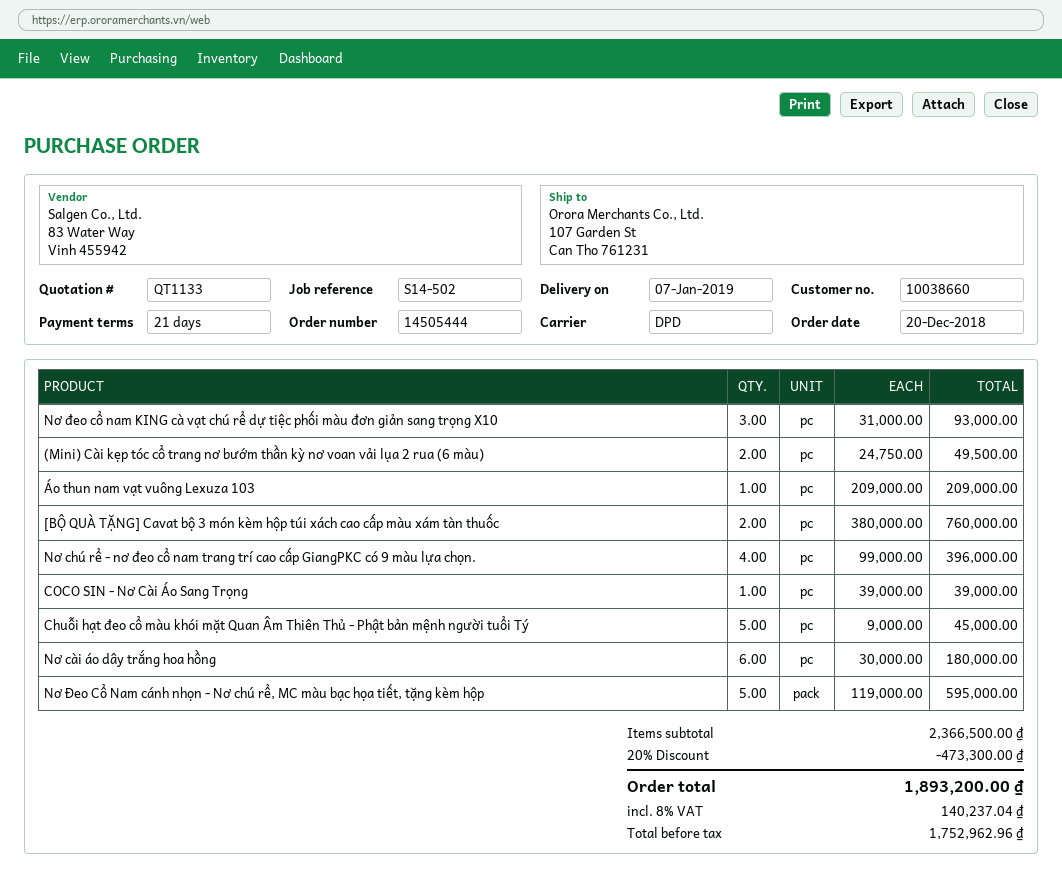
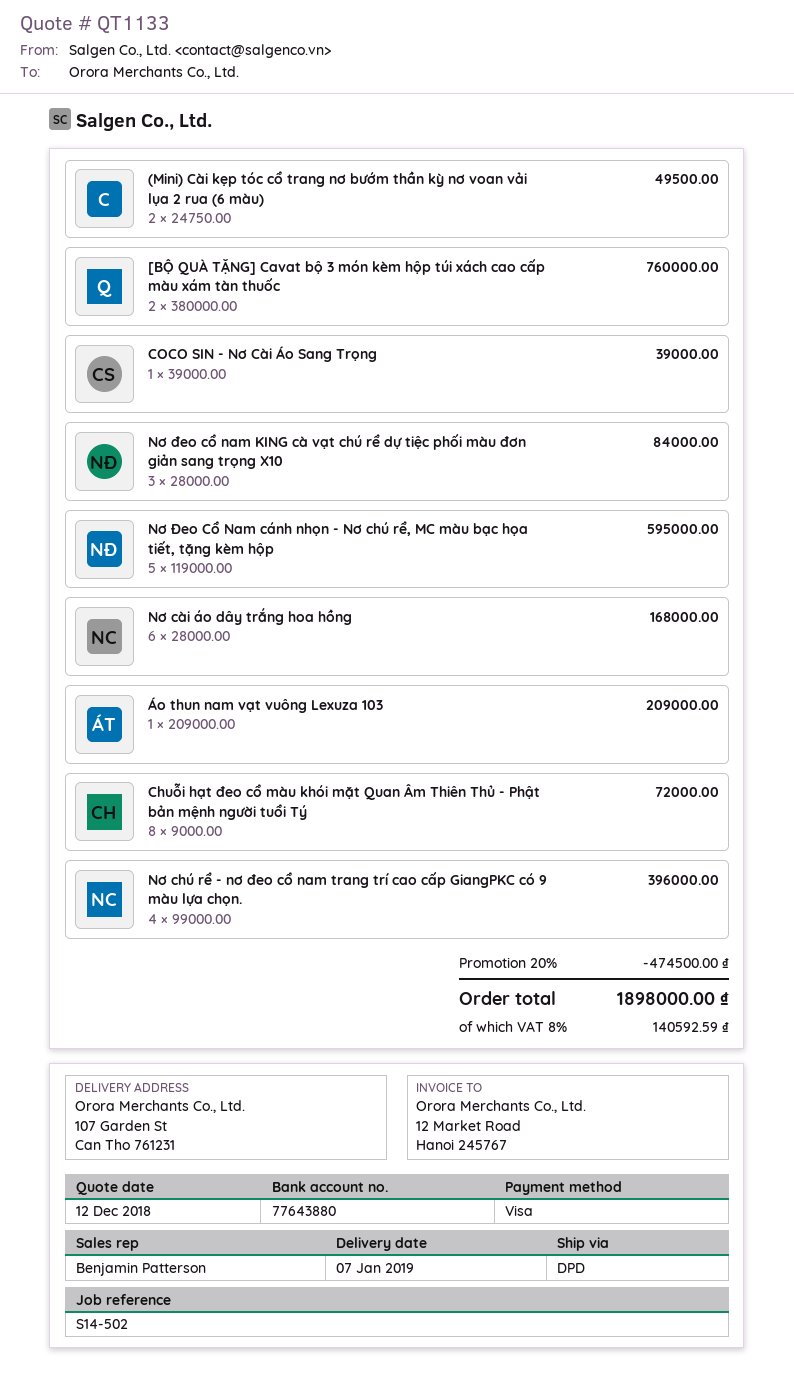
Nơ đeo cổ nam KING cà vạt chú rể dự tiệc phối màu đơn giản sang trọng X10: 3 x 31000.00 = 93000.00 -> 3 x 28000.00 = 84000.00
Chuỗi hạt đeo cổ màu khói mặt Quan Âm Thiên Thủ - Phật bản mệnh người tuổi Tý: 5 x 9000.00 = 45000.00 -> 8 x 9000.00 = 72000.00
Nơ cài áo dây trắng hoa hồng: 6 x 30000.00 = 180000.00 -> 6 x 28000.00 = 168000.00
discount: 20% = 473300.00 -> 20% = 474500.00
tax: 8% = 140237.04 -> 8% = 140592.59
total: 1893200.00 -> 1898000.00

